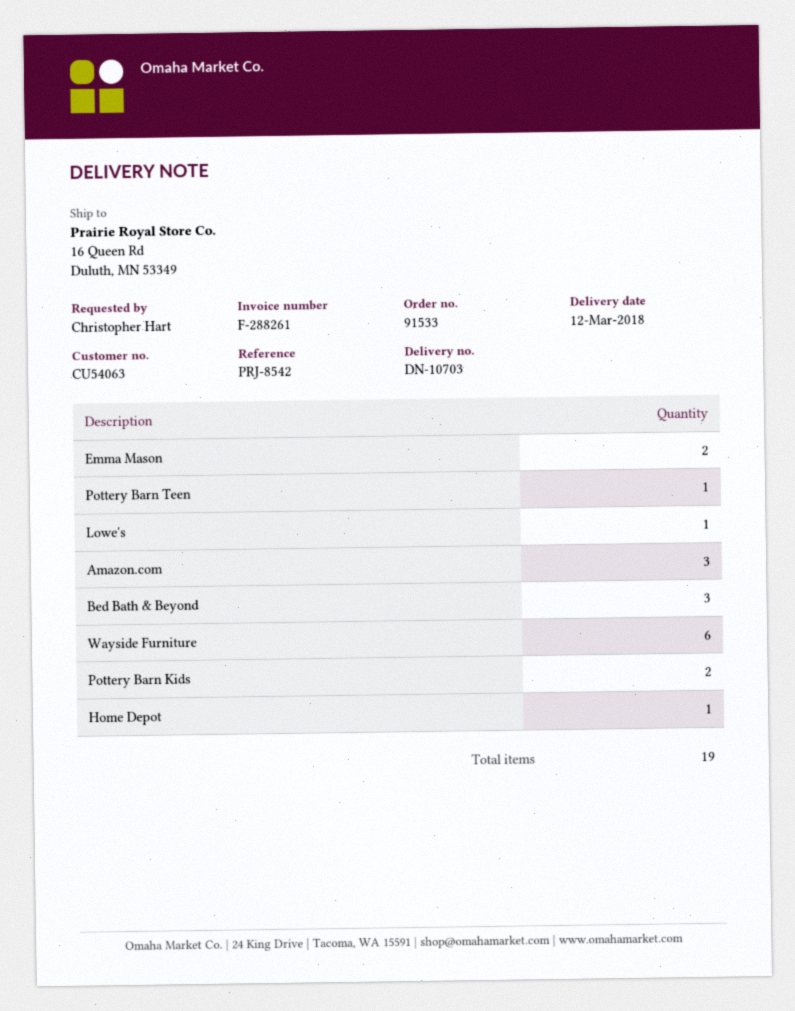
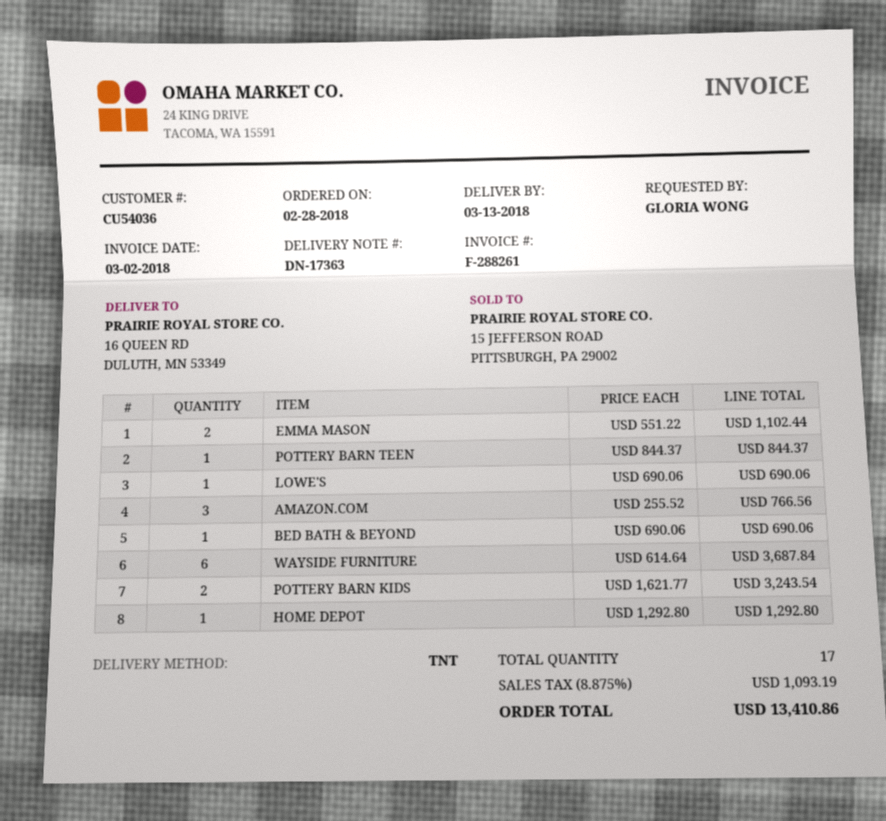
delivery note number: DN-10703 -> DN-17363
delivery date: 2018-03-12 -> 2018-03-13
customer number: CU54063 -> CU54036
ordered by: Christopher Hart -> GLORIA WONG
Bed Bath & Beyond: 3 -> 1
total quantity: 19 -> 17

